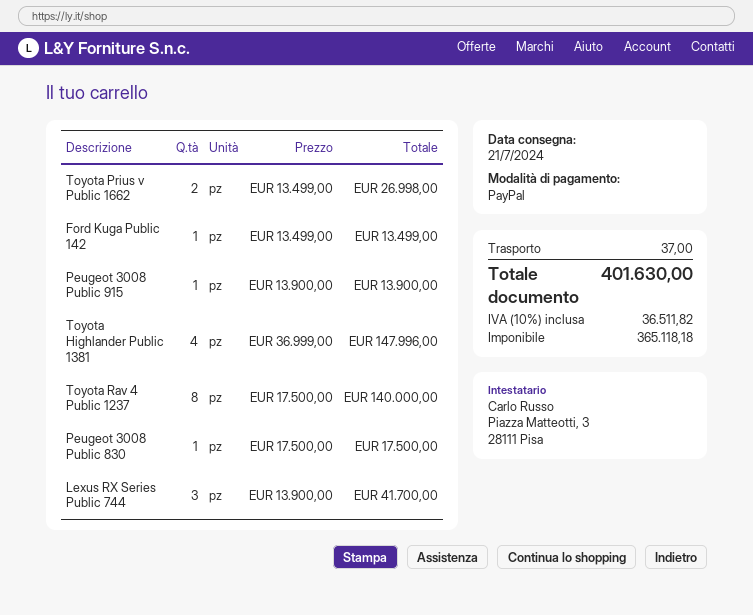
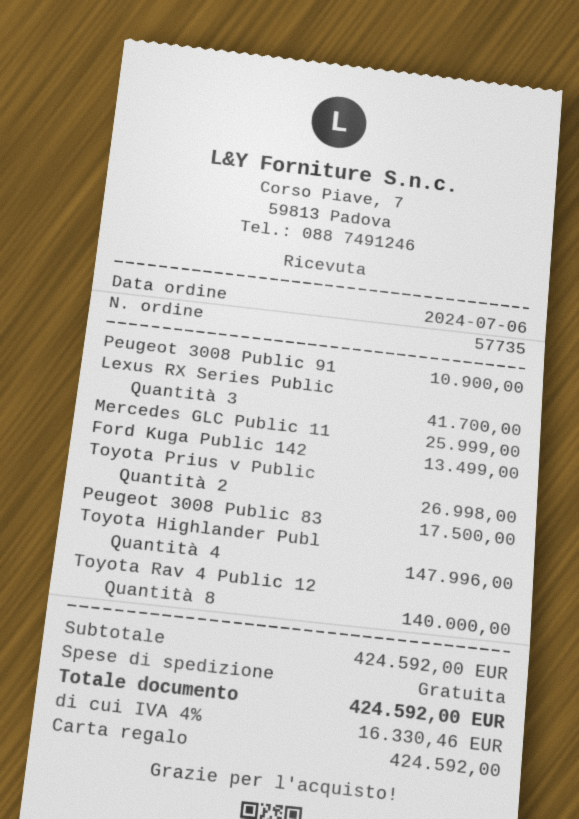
payment method: PayPal -> gift card
Peugeot 3008 Public 915: 1 for 13900.00 -> 1 for 10900.00
Mercedes GLC Public 11: none -> 1 for 25999.00
shipping: 37.00 -> 0.00
tax: 10% = 36511.82 -> 4% = 16330.46
total: 401630.00 -> 424592.00

